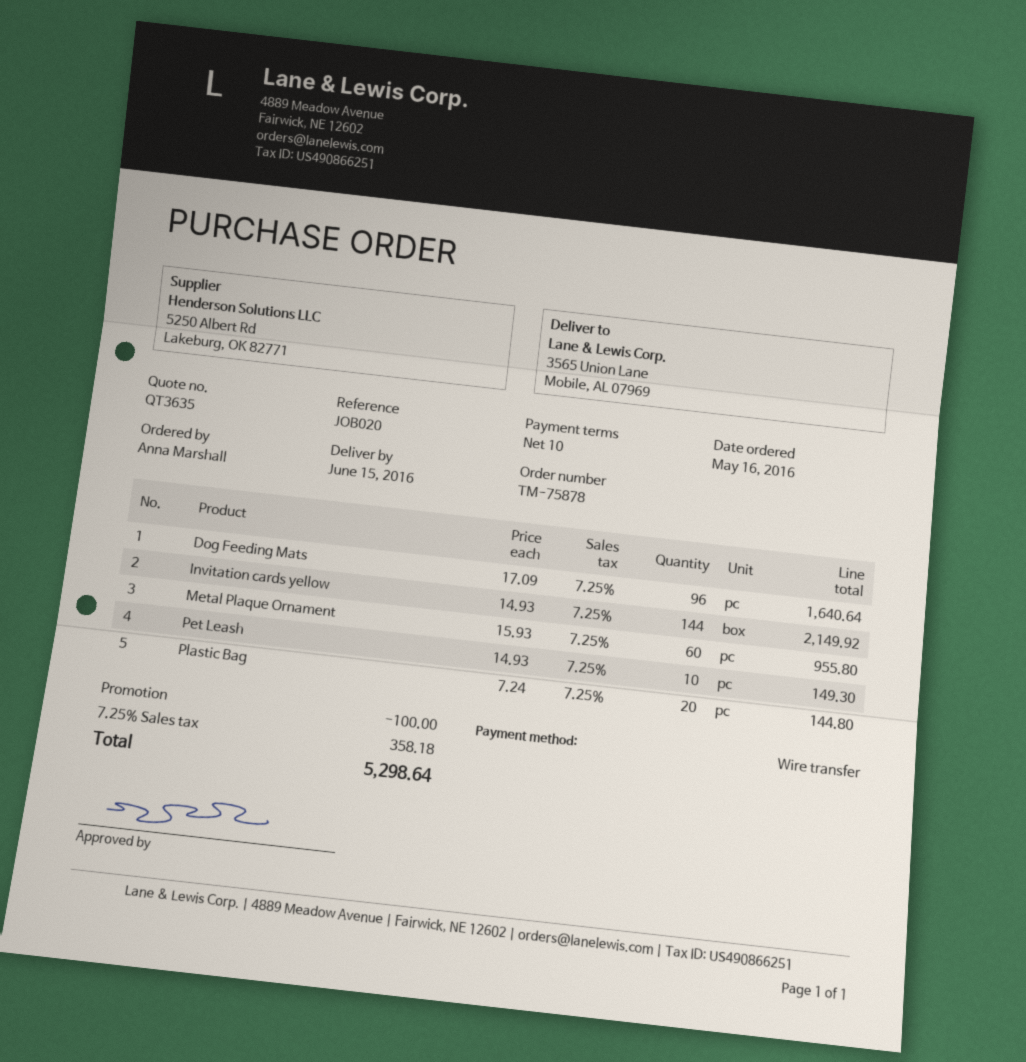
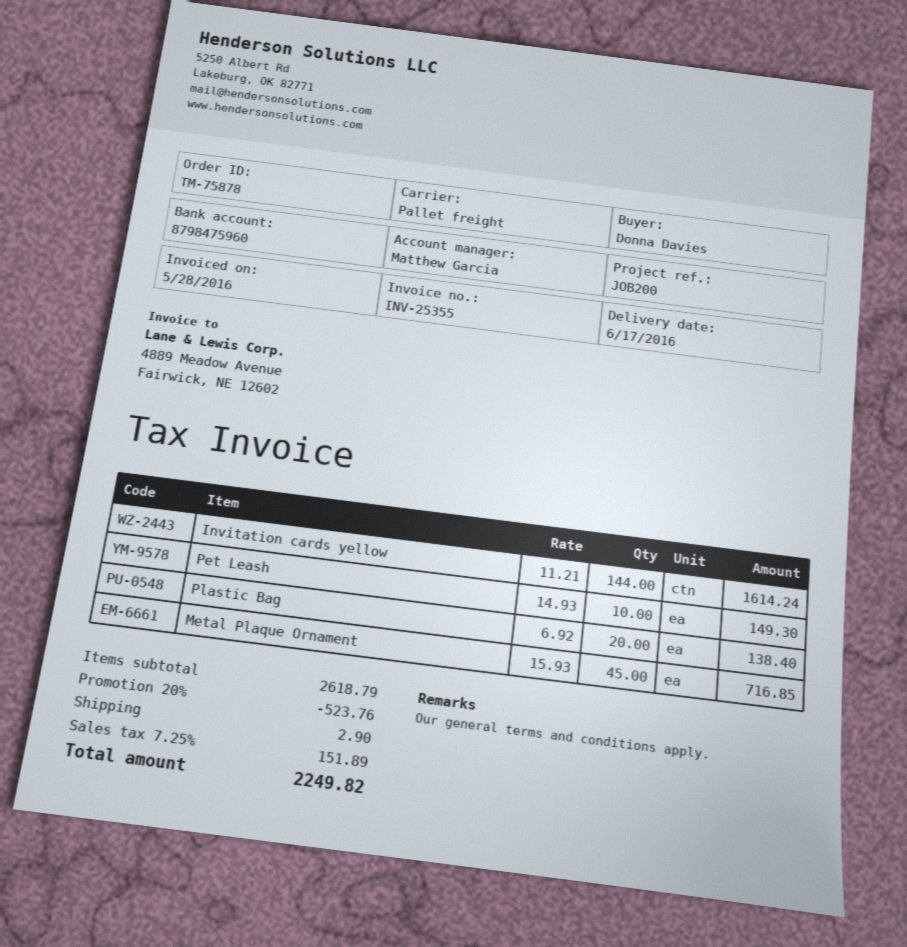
delivery date: 2016-06-15 -> 2016-06-17
reference: JOB020 -> JOB200
ordered by: Anna Marshall -> Donna Davies
Dog Feeding Mats: 96 x 17.09 = 1640.64 -> none
Invitation cards yellow: 144 x 14.93 = 2149.92 -> 144 x 11.21 = 1614.24
Metal Plaque Ornament: 60 x 15.93 = 955.80 -> 45 x 15.93 = 716.85
Plastic Bag: 20 x 7.24 = 144.80 -> 20 x 6.92 = 138.40
discount: 100.00 -> 523.76
shipping: none -> 2.90
tax: 7.25% = 358.18 -> 7.25% = 151.89
total: 5298.64 -> 2249.82

